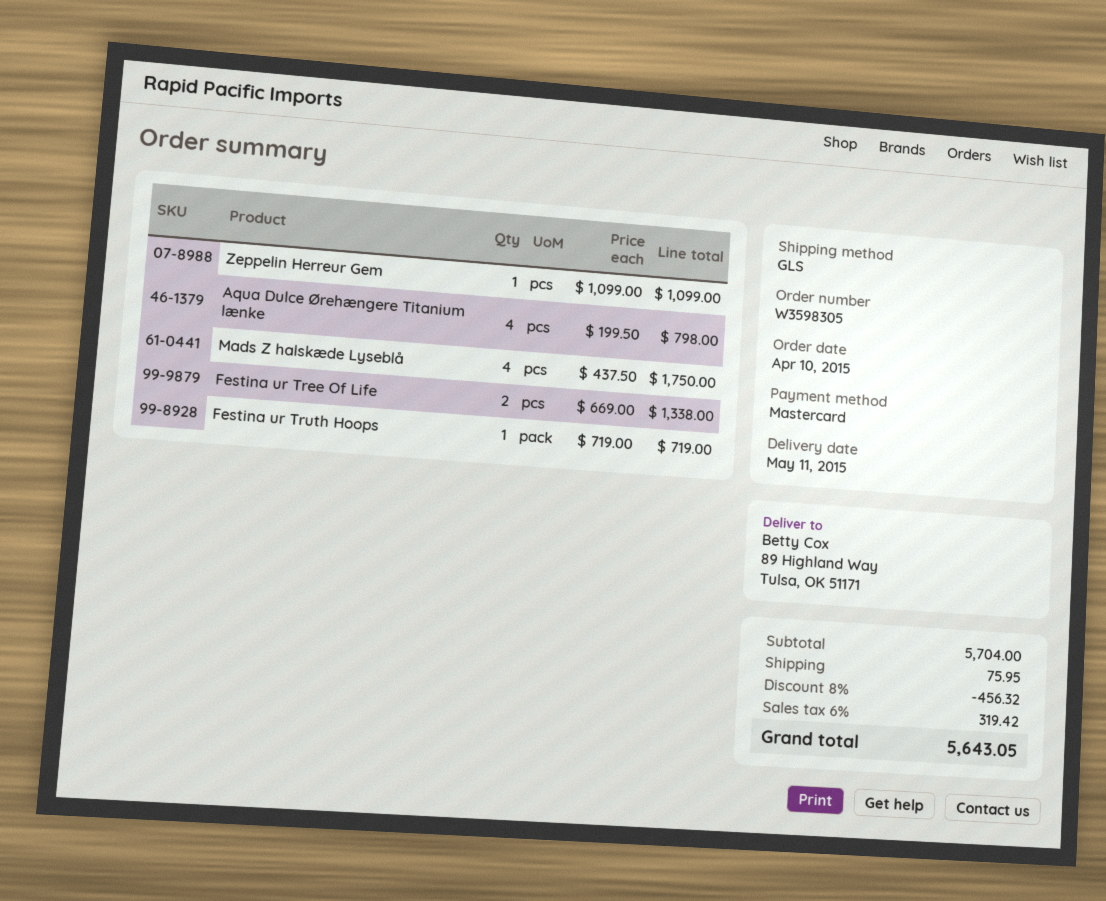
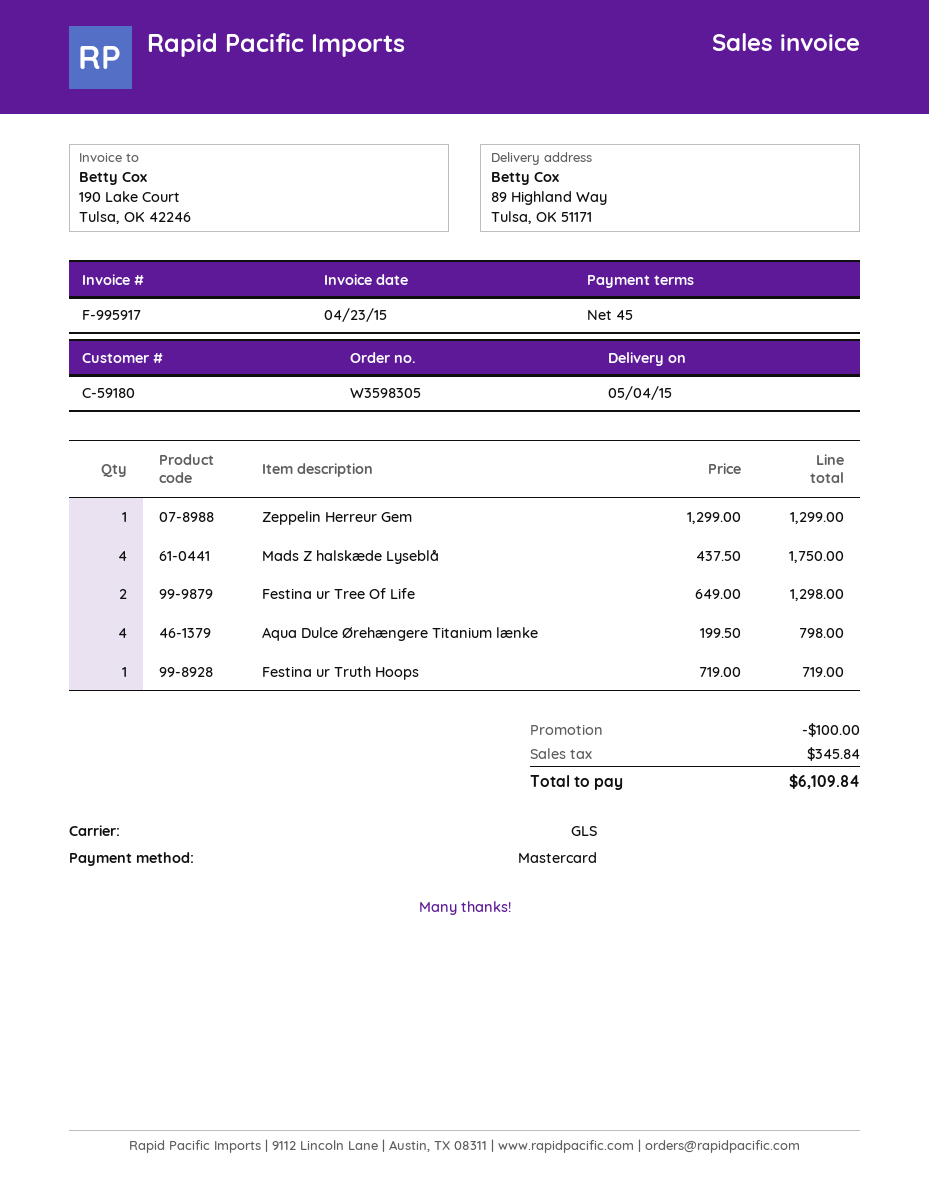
delivery date: 2015-05-11 -> 2015-05-04
Zeppelin Herreur Gem: 1 x 1099.00 = 1099.00 -> 1 x 1299.00 = 1299.00
Festina ur Tree Of Life: 2 x 669.00 = 1338.00 -> 2 x 649.00 = 1298.00
discount: 456.32 -> 100.00
shipping: 75.95 -> none
tax: 319.42 -> 345.84
total: 5643.05 -> 6109.84

